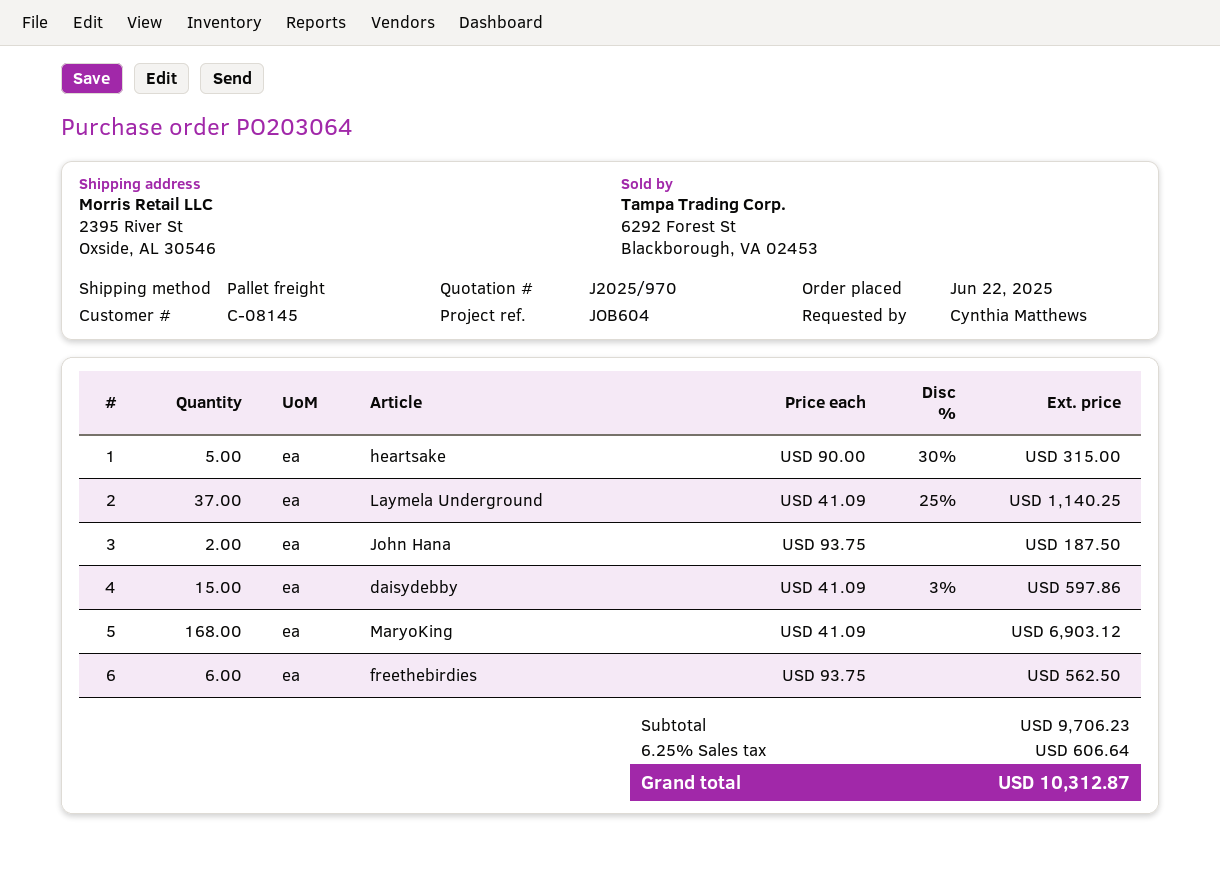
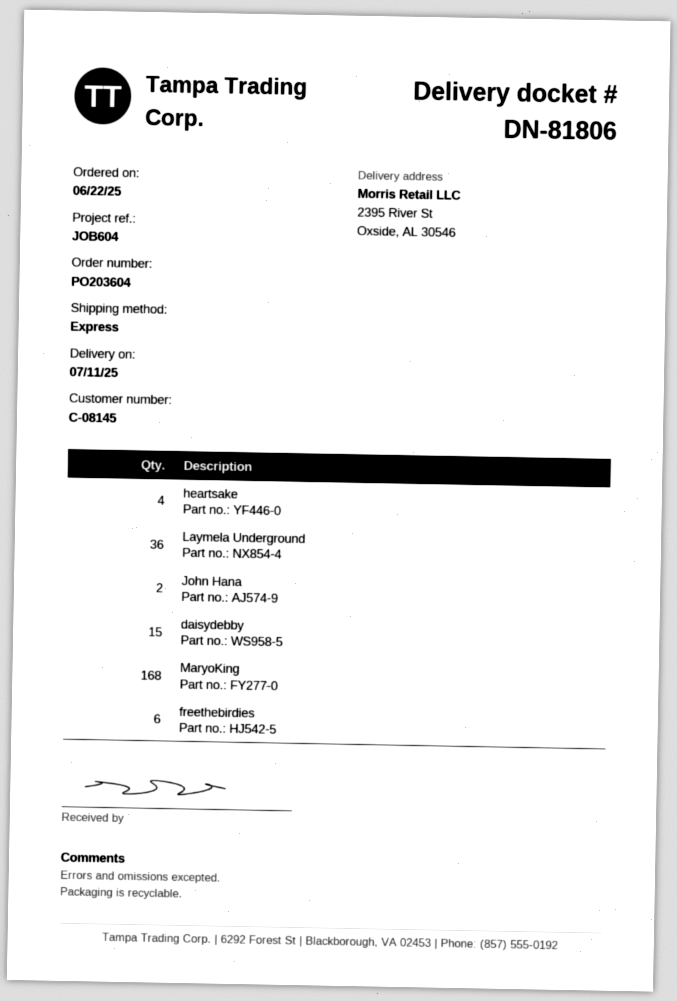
order number: PO203064 -> PO203604
shipping method: pallet freight -> express
heartsake: 5 -> 4
Laymela Underground: 37 -> 36

